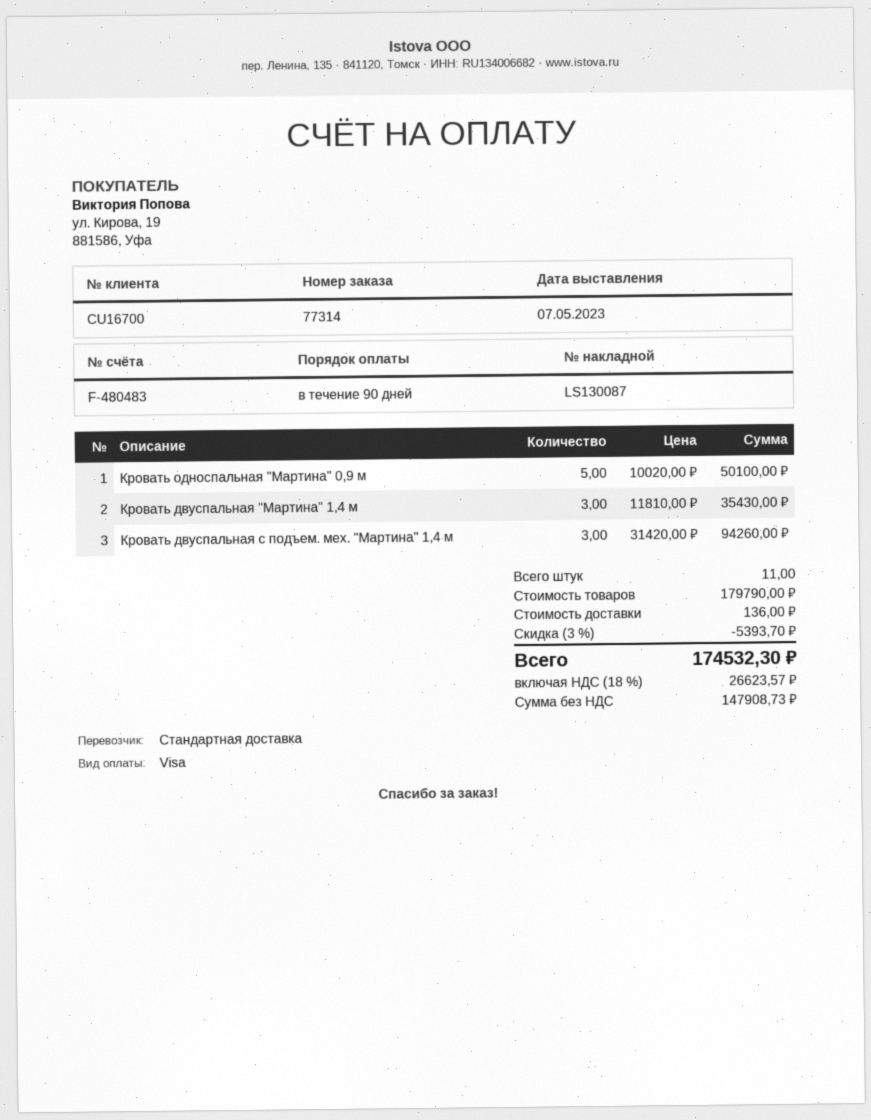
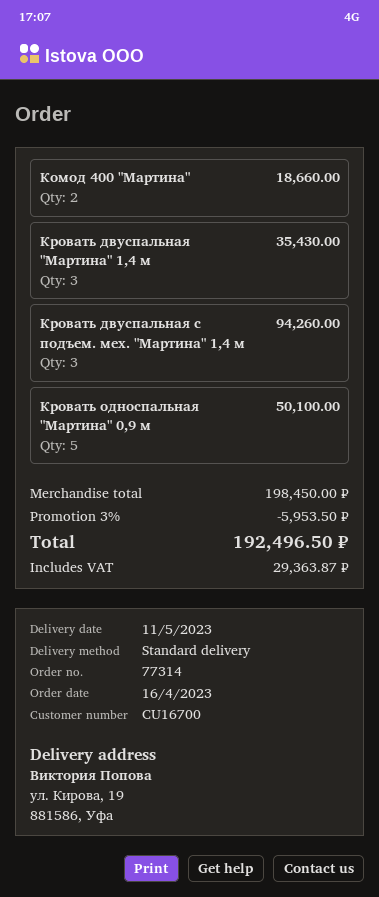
Комод 400 "Мартина": none -> 2 for 18660.00
subtotal: 179790.00 -> 198450.00
discount: 3% = 5393.70 -> 3% = 5953.50
shipping: 136.00 -> none
tax: 26623.57 -> 29363.87
total: 174532.30 -> 192496.50

